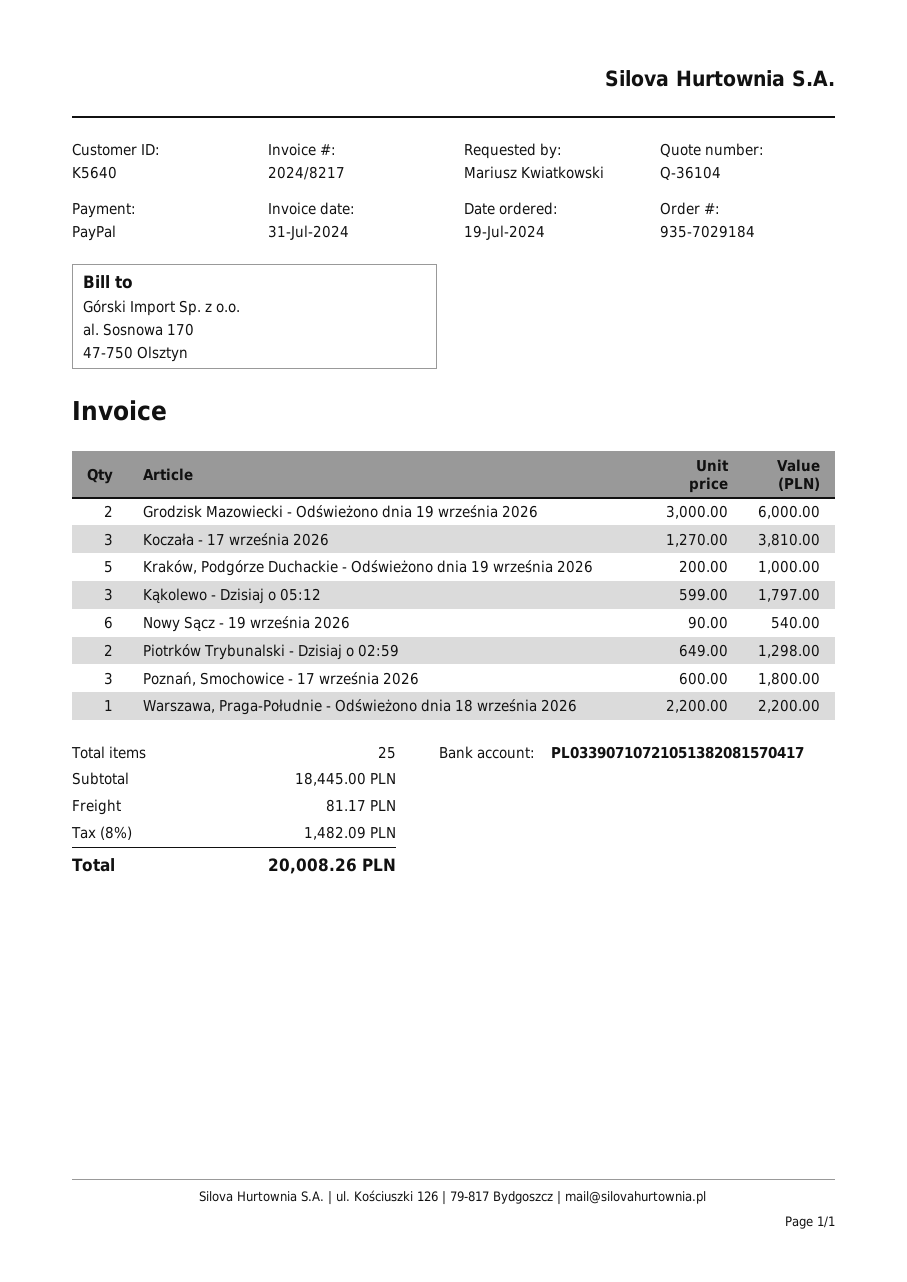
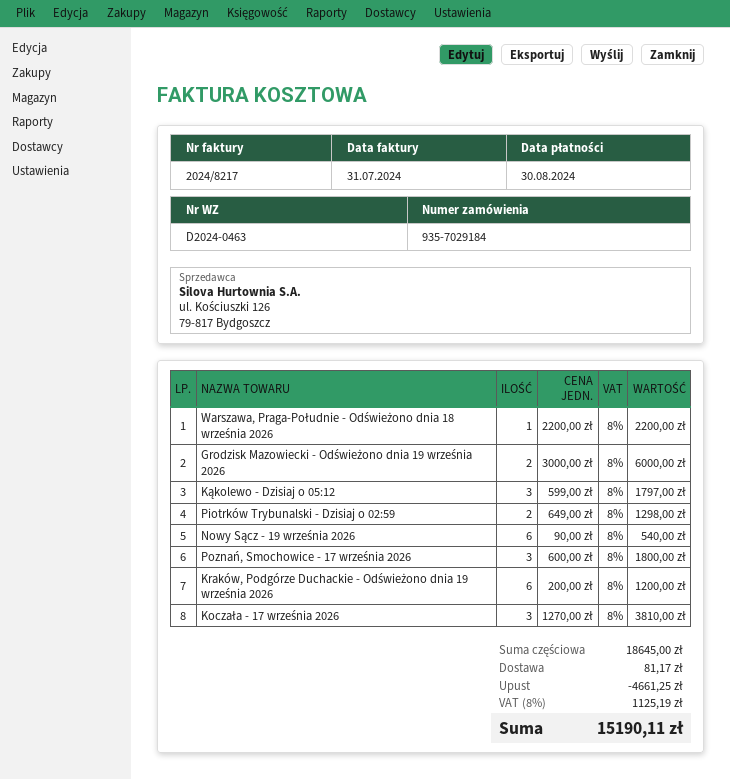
Kraków, Podgórze Duchackie - Odświeżono dnia 19 września 2026: 5 x 200.00 = 1000.00 -> 6 x 200.00 = 1200.00
subtotal: 18445.00 -> 18645.00
discount: none -> 4661.25
tax: 8% = 1482.09 -> 8% = 1125.19
total: 20008.26 -> 15190.11

